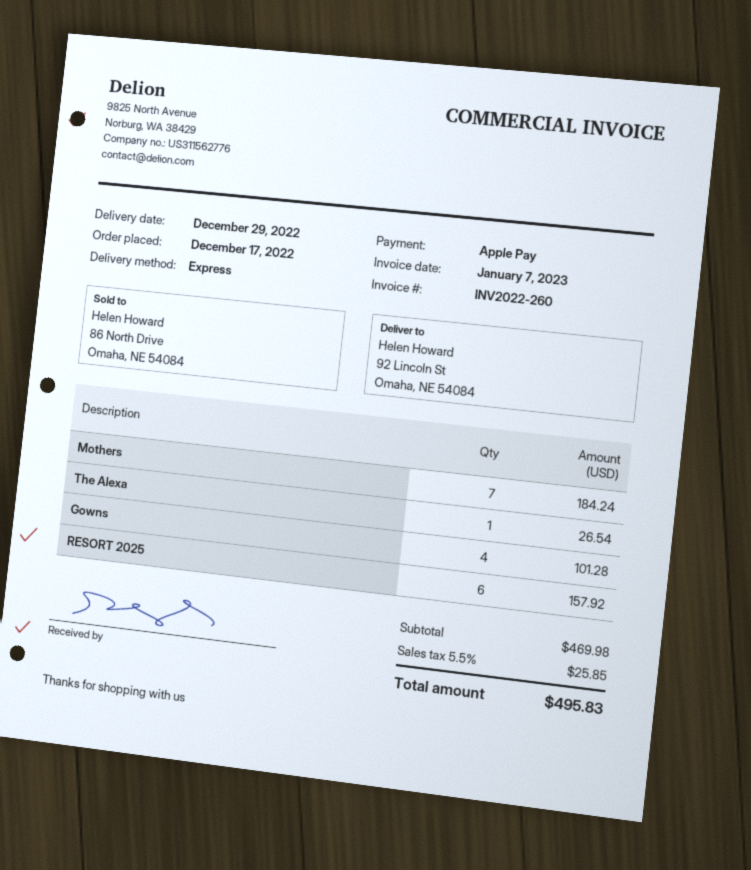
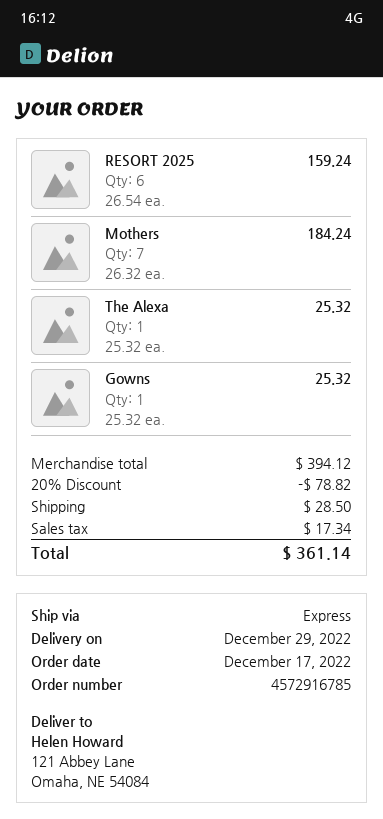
ship to: 92 Lincoln St, Omaha, NE 54084 -> 121 Abbey Lane, Omaha, NE 54084
The Alexa: 1 for 26.54 -> 1 for 25.32
Gowns: 4 for 101.28 -> 1 for 25.32
RESORT 2025: 6 for 157.92 -> 6 for 159.24
subtotal: 469.98 -> 394.12
discount: none -> 20% = 78.82
shipping: none -> 28.50
tax: 25.85 -> 17.34
total: 495.83 -> 361.14

